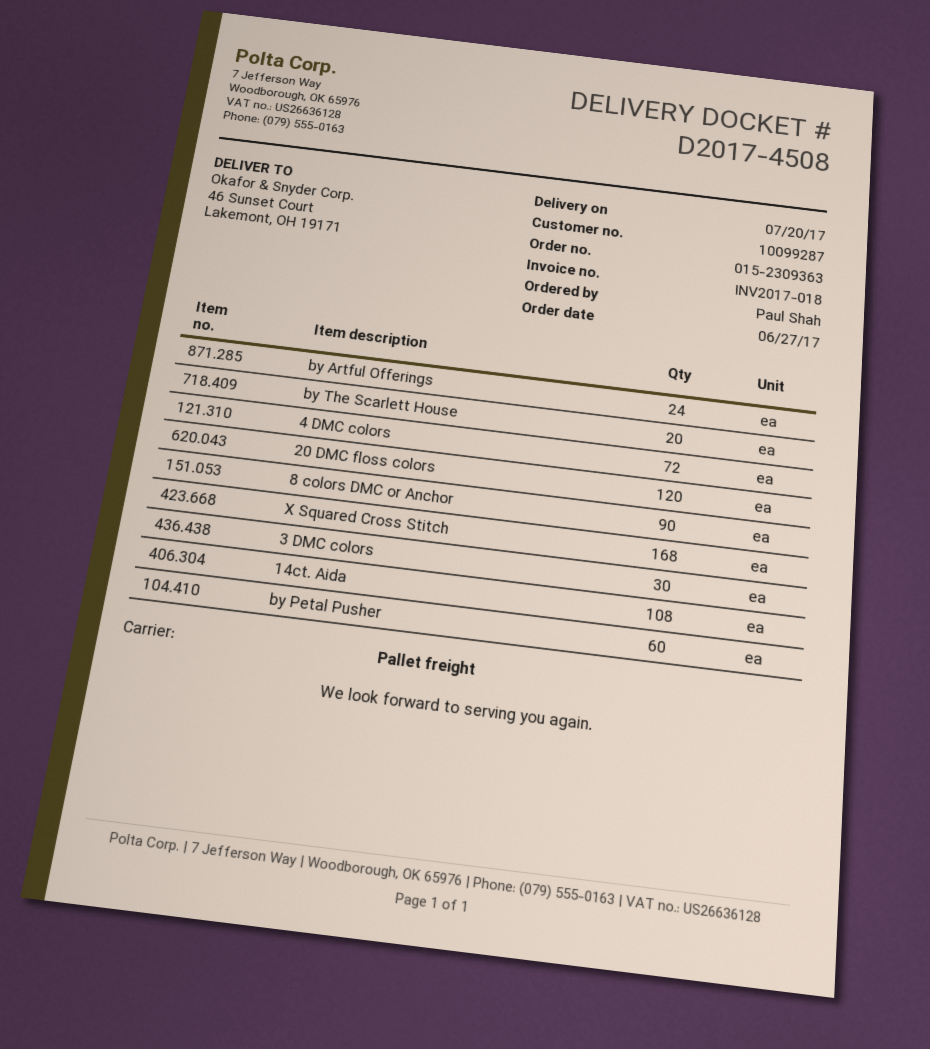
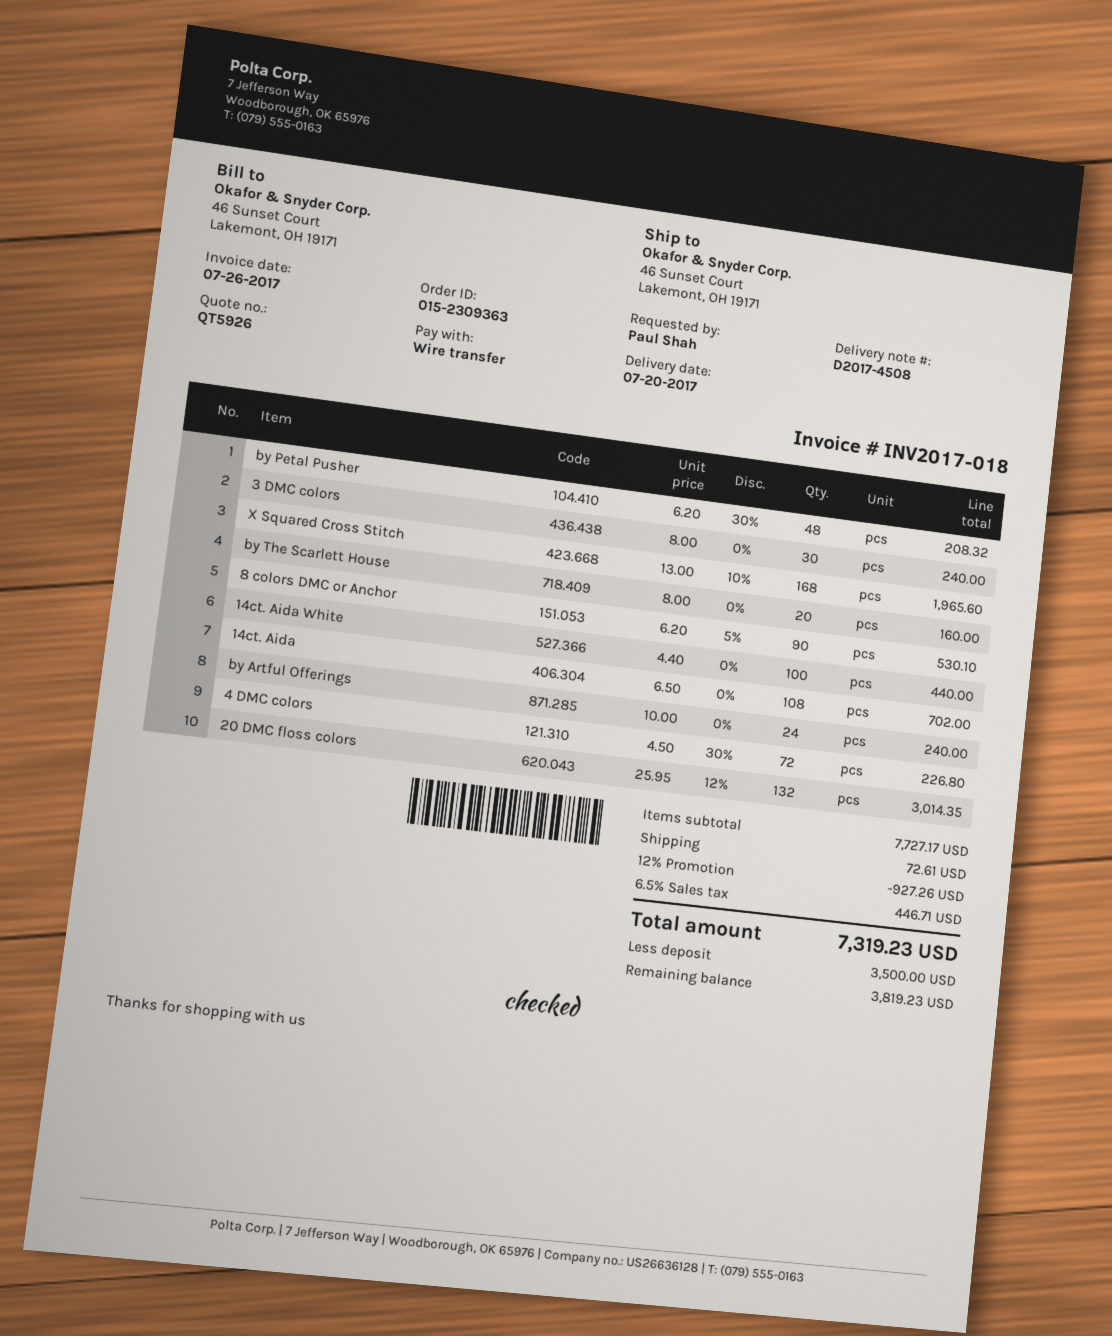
20 DMC floss colors: 120 -> 132
by Petal Pusher: 60 -> 48
14ct. Aida White: none -> 100

